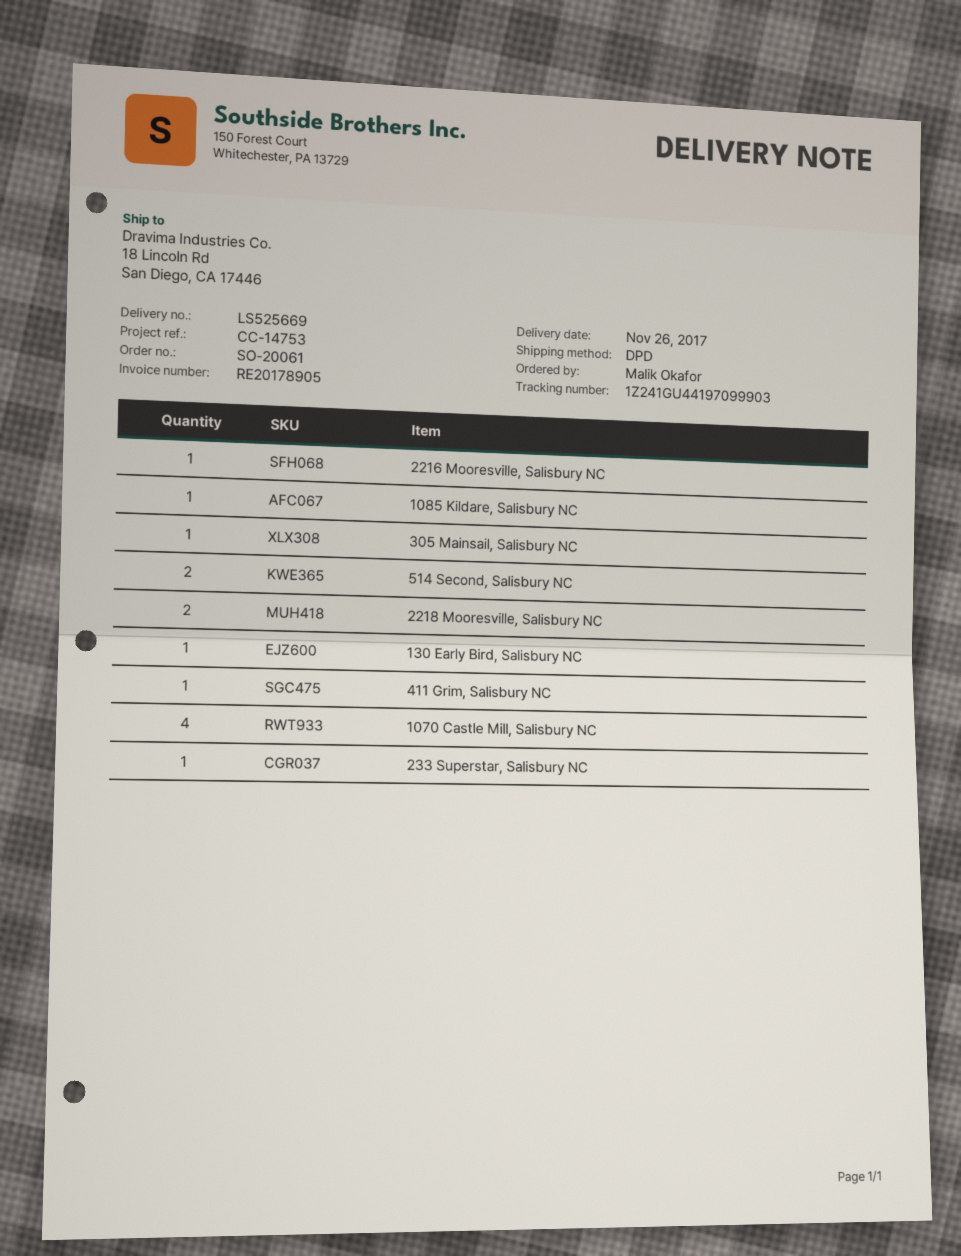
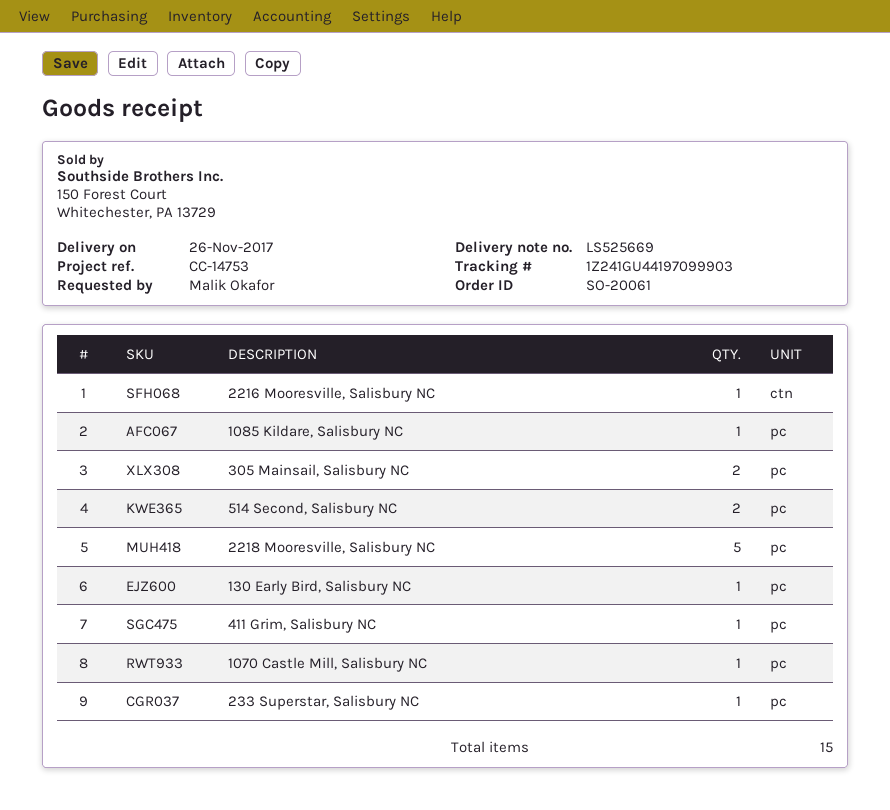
305 Mainsail, Salisbury NC: 1 -> 2
2218 Mooresville, Salisbury NC: 2 -> 5
1070 Castle Mill, Salisbury NC: 4 -> 1

